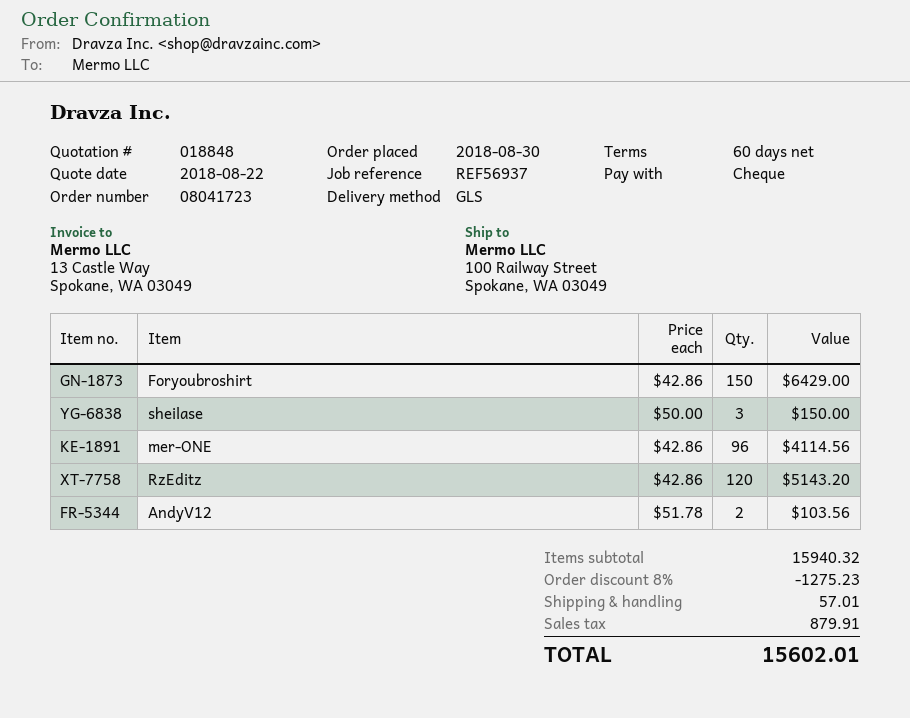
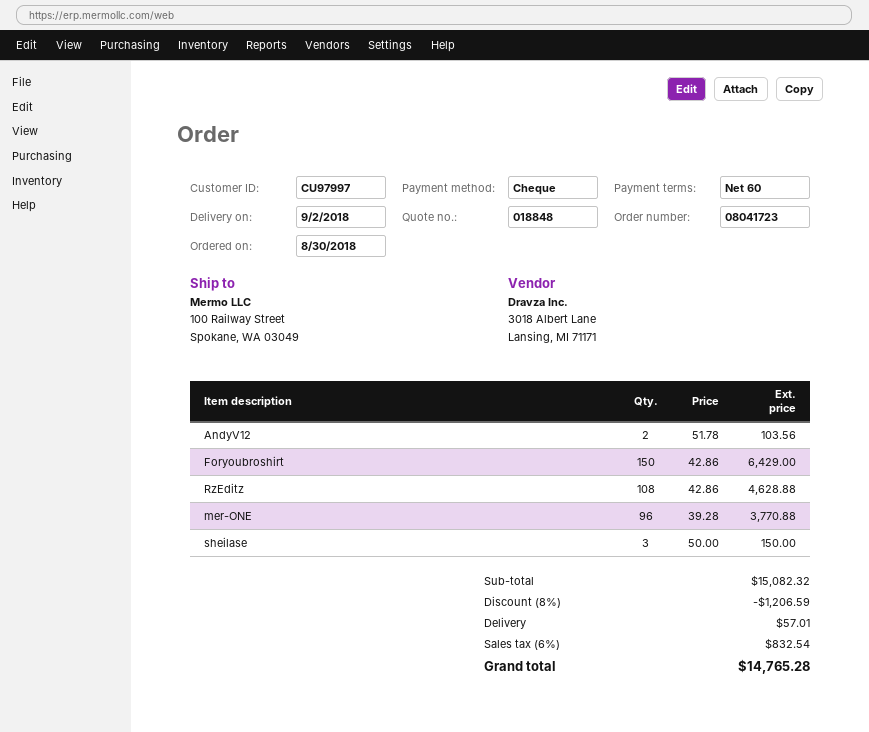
mer-ONE: 96 x 42.86 = 4114.56 -> 96 x 39.28 = 3770.88
RzEditz: 120 x 42.86 = 5143.20 -> 108 x 42.86 = 4628.88
subtotal: 15940.32 -> 15082.32
discount: 8% = 1275.23 -> 8% = 1206.59
tax: 879.91 -> 832.54
total: 15602.01 -> 14765.28

